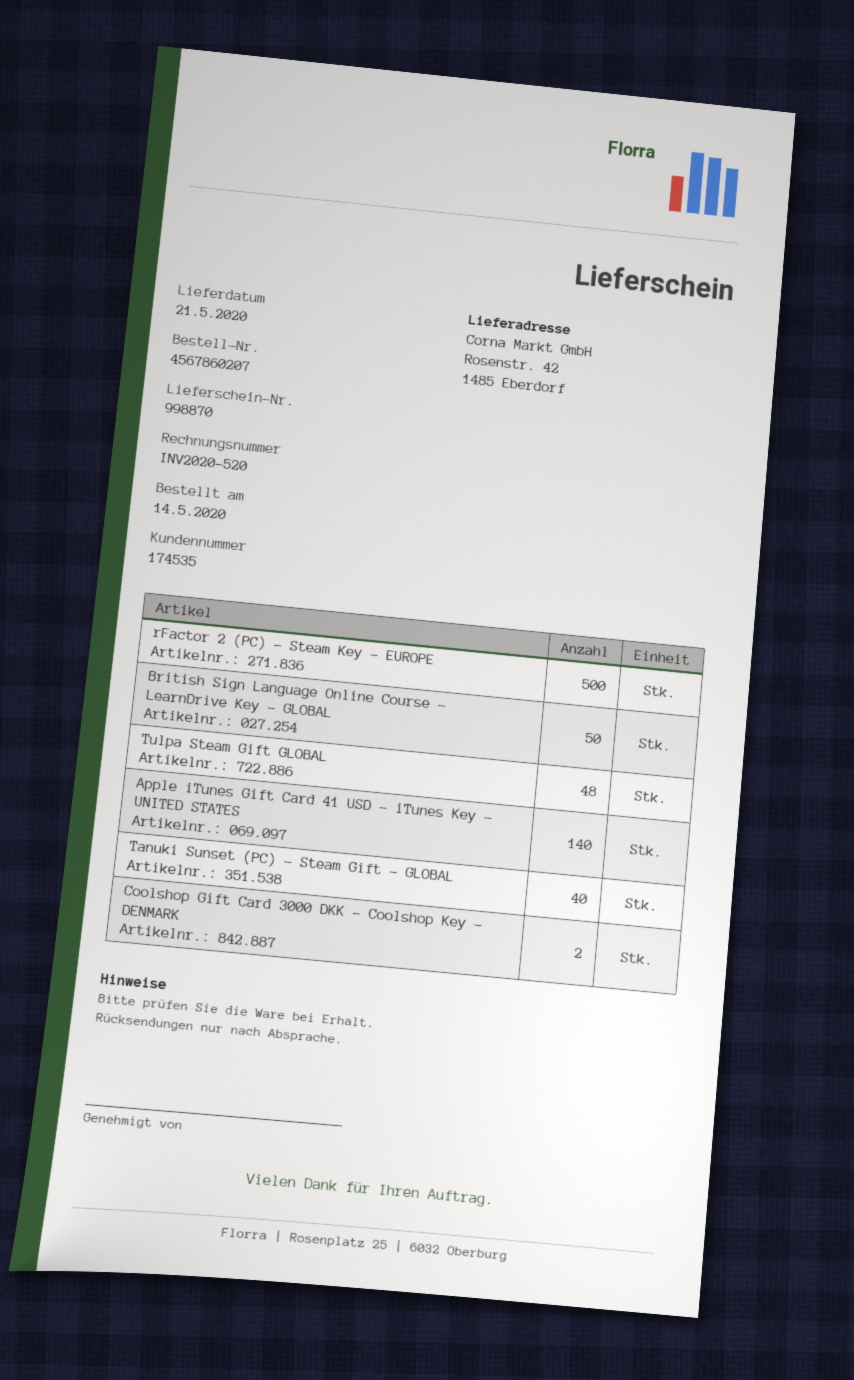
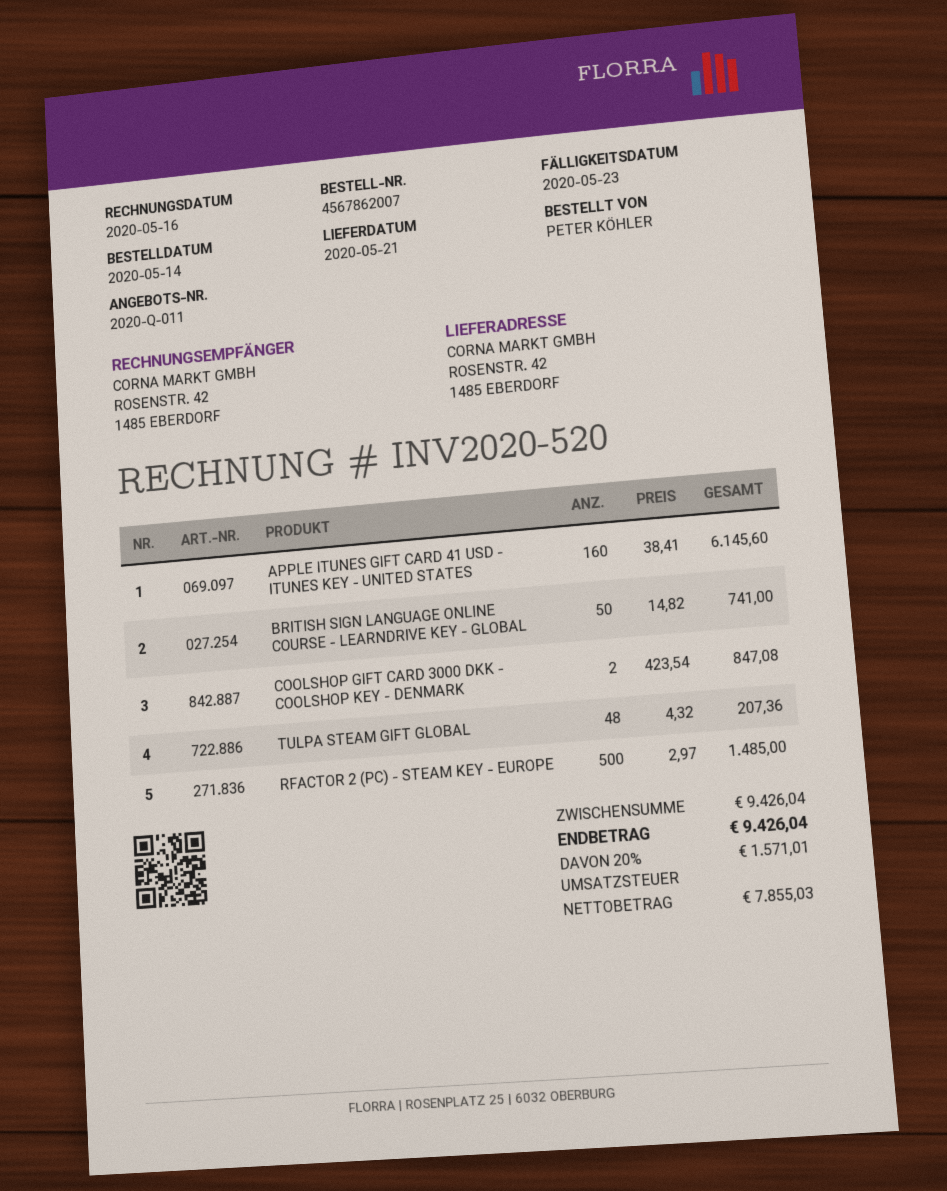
order number: 4567860207 -> 4567862007
Apple iTunes Gift Card 41 USD - iTunes Key - UNITED STATES: 140 -> 160
Tanuki Sunset (PC) - Steam Gift - GLOBAL: 40 -> none

